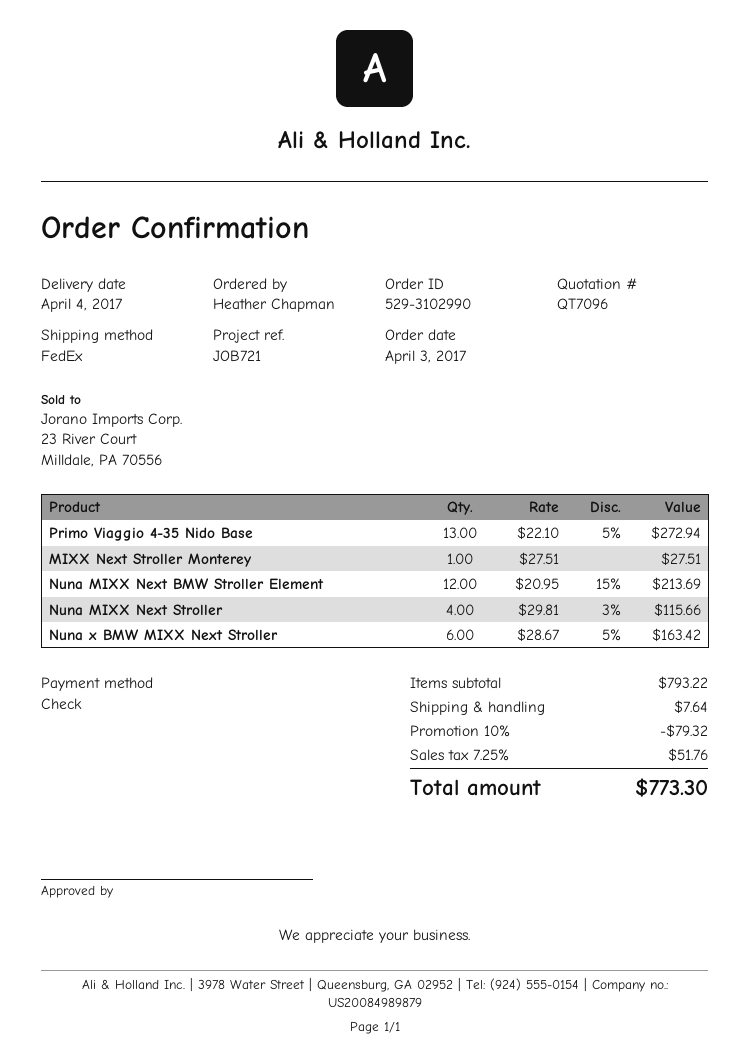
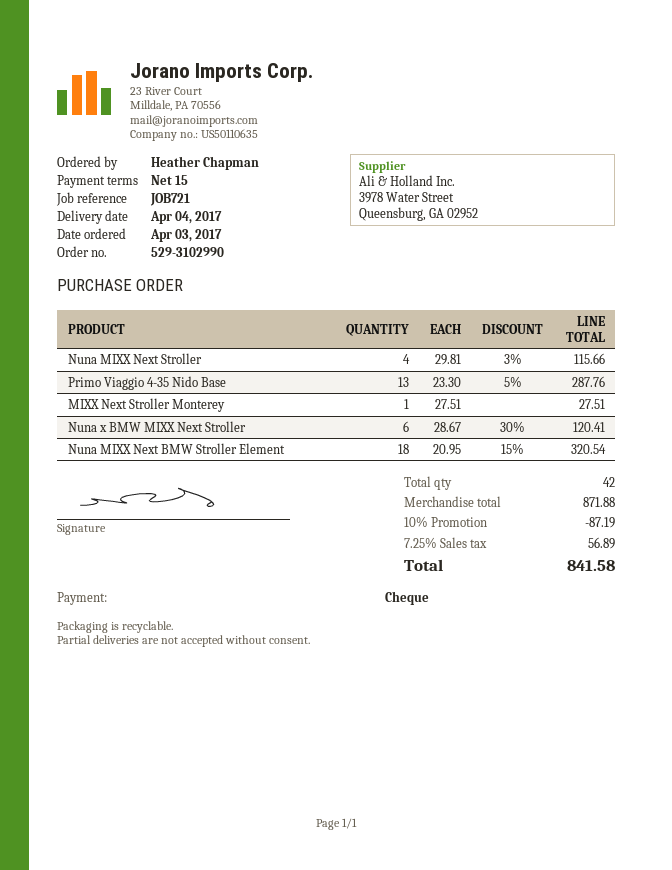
Primo Viaggio 4-35 Nido Base: 13 x 22.10 - 5% = 272.94 -> 13 x 23.30 - 5% = 287.76
Nuna MIXX Next BMW Stroller Element: 12 x 20.95 - 15% = 213.69 -> 18 x 20.95 - 15% = 320.54
Nuna x BMW MIXX Next Stroller: 6 x 28.67 - 5% = 163.42 -> 6 x 28.67 - 30% = 120.41
subtotal: 793.22 -> 871.88
discount: 10% = 79.32 -> 10% = 87.19
shipping: 7.64 -> none
tax: 7.25% = 51.76 -> 7.25% = 56.89
total: 773.30 -> 841.58

